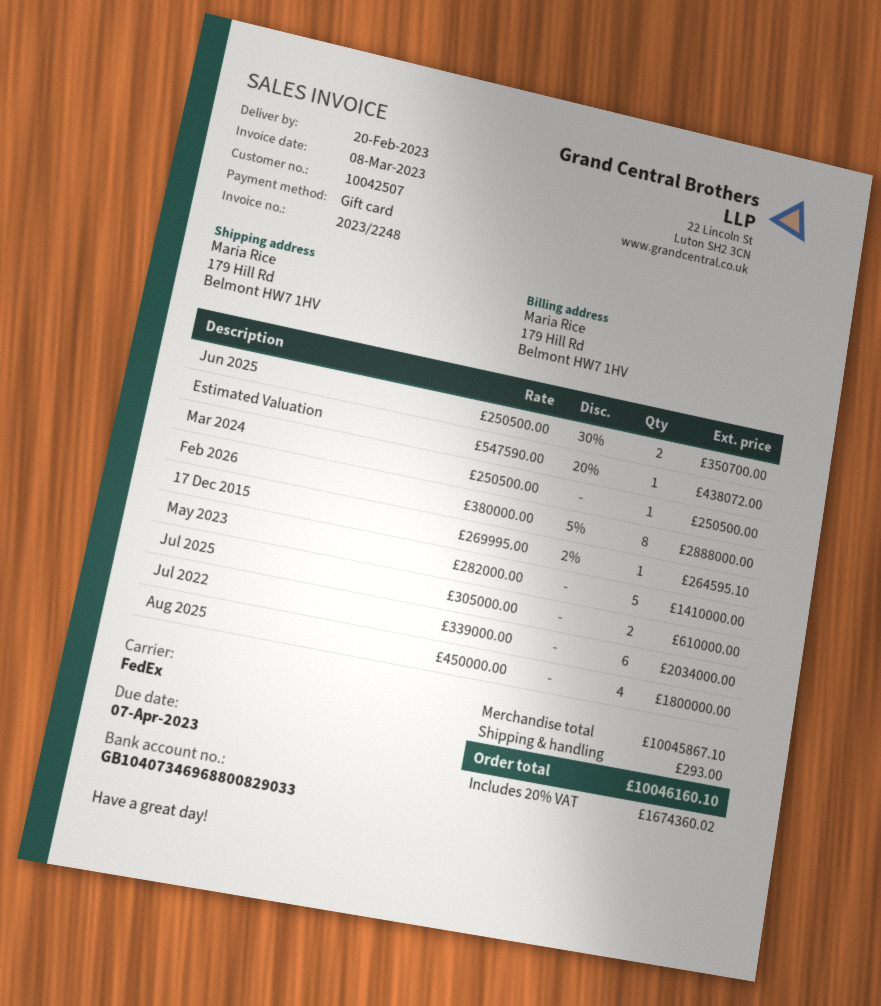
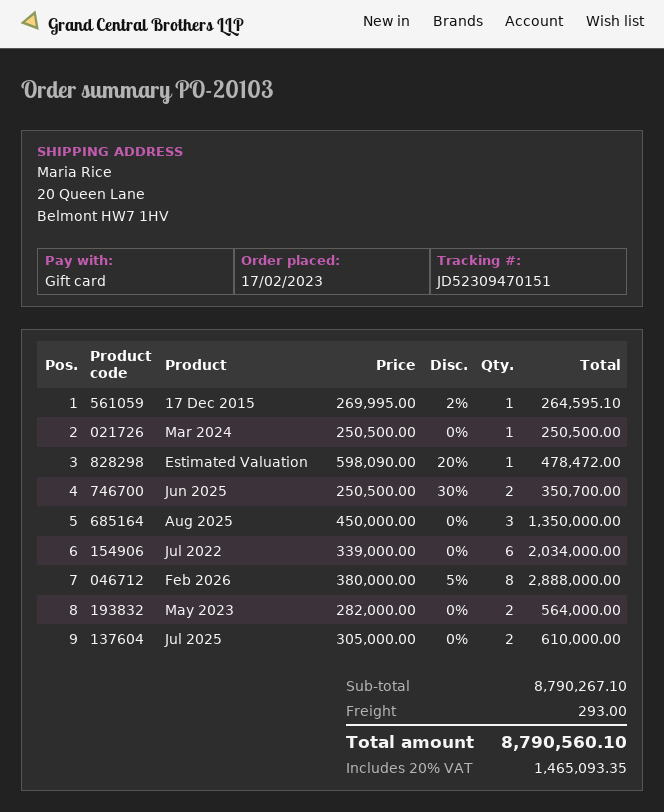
ship to: 179 Hill Rd, Belmont HW7 1HV -> 20 Queen Lane, Belmont HW7 1HV
Estimated Valuation: 1 x 547590.00 - 20% = 438072.00 -> 1 x 598090.00 - 20% = 478472.00
May 2023: 5 x 282000.00 = 1410000.00 -> 2 x 282000.00 = 564000.00
Aug 2025: 4 x 450000.00 = 1800000.00 -> 3 x 450000.00 = 1350000.00
subtotal: 10045867.10 -> 8790267.10
tax: 20% = 1674360.02 -> 20% = 1465093.35
total: 10046160.10 -> 8790560.10

